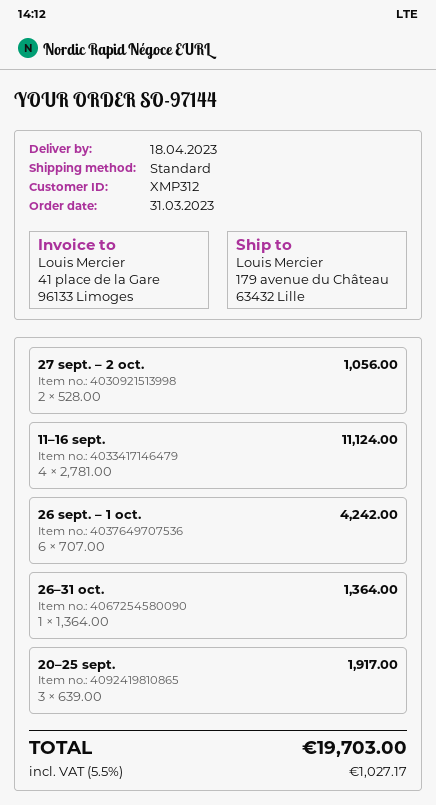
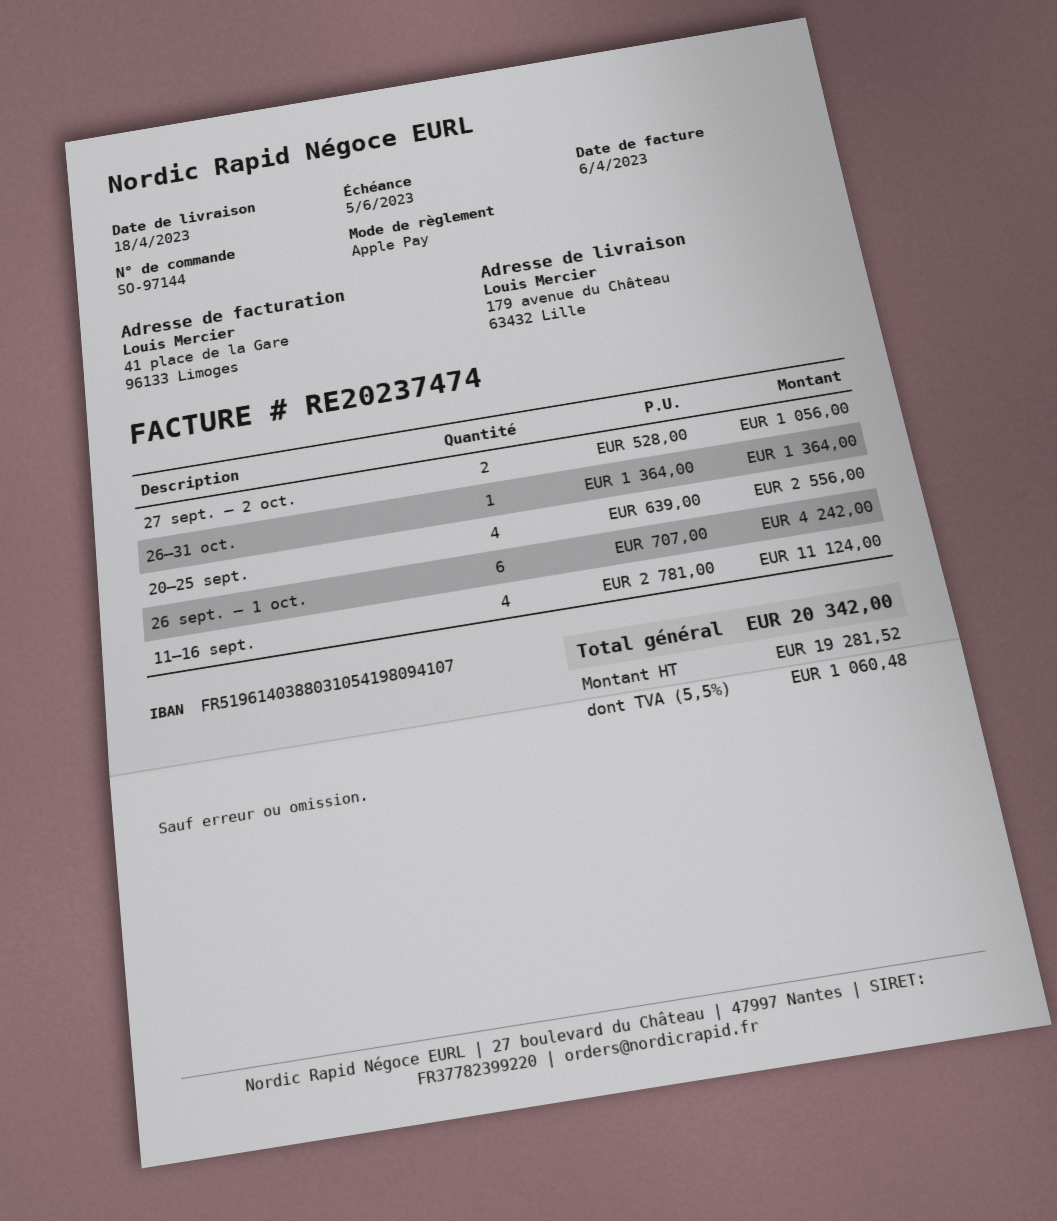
20–25 sept.: 3 x 639.00 = 1917.00 -> 4 x 639.00 = 2556.00
tax: 5.5% = 1027.17 -> 5.5% = 1060.48
total: 19703.00 -> 20342.00

